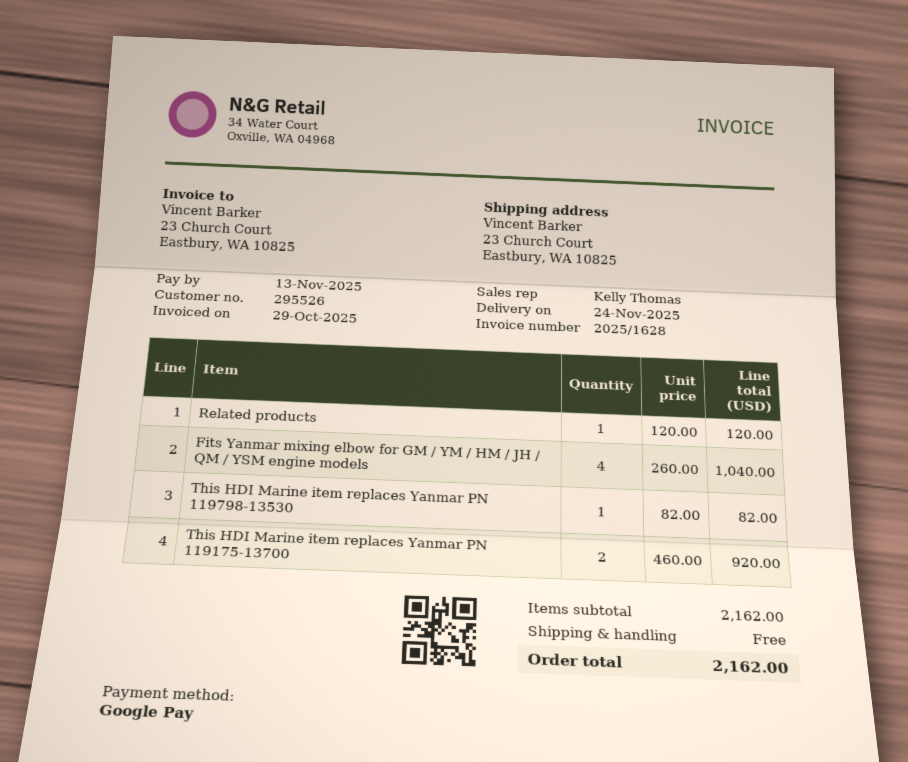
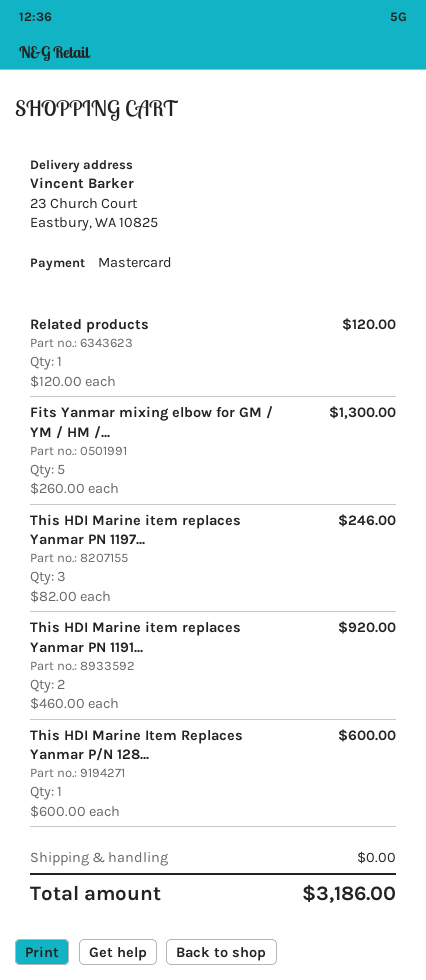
payment method: Google Pay -> Mastercard
Fits Yanmar mixing elbow for GM / YM / HM / JH / QM / YSM engine models: 4 x 260.00 = 1040.00 -> 5 x 260.00 = 1300.00
This HDI Marine item replaces Yanmar PN 119798-13530: 1 x 82.00 = 82.00 -> 3 x 82.00 = 246.00
This HDI Marine Item Replaces Yanmar P/N 128...: none -> 1 x 600.00 = 600.00
total: 2162.00 -> 3186.00

